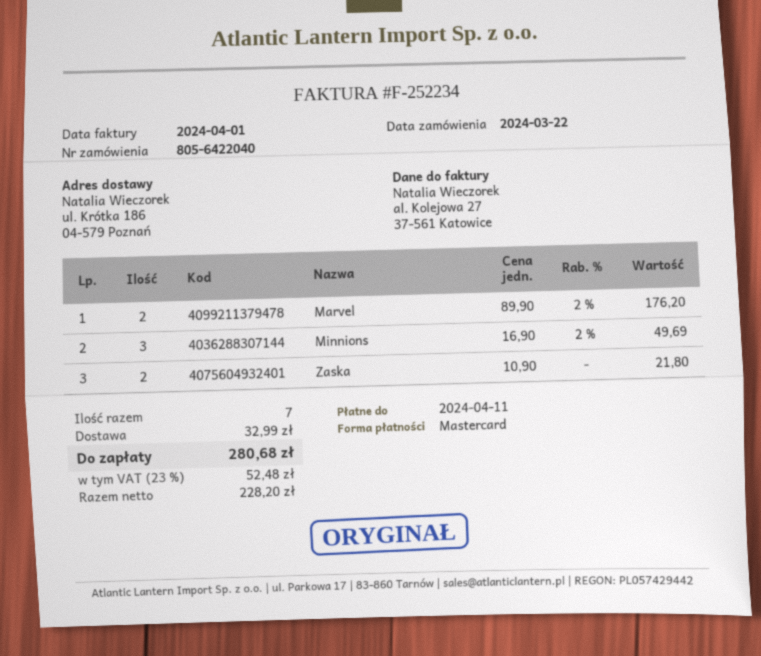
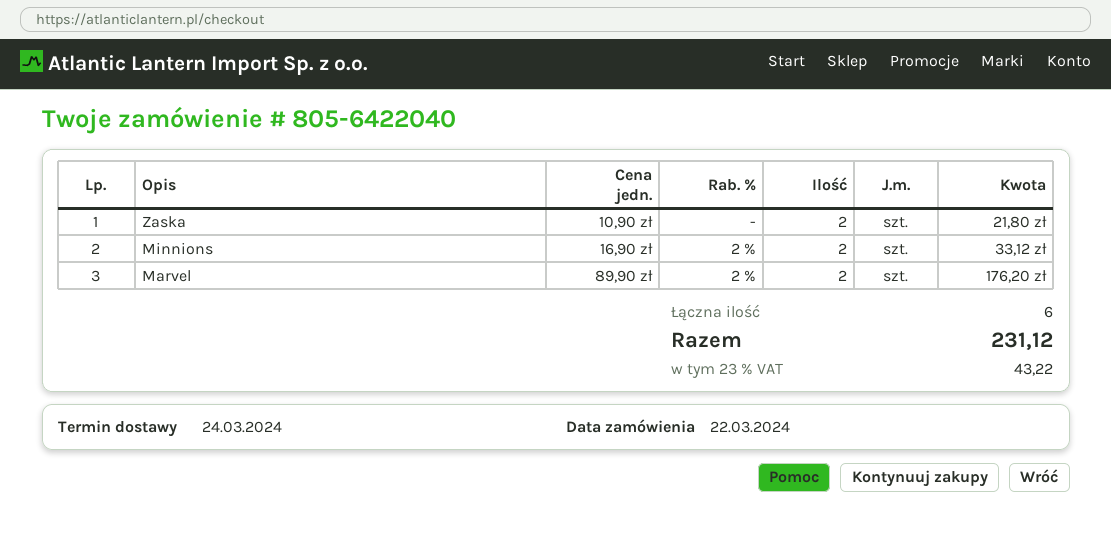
Minnions: 3 x 16.90 - 2% = 49.69 -> 2 x 16.90 - 2% = 33.12
total quantity: 7 -> 6
shipping: 32.99 -> none
tax: 23% = 52.48 -> 23% = 43.22
total: 280.68 -> 231.12

